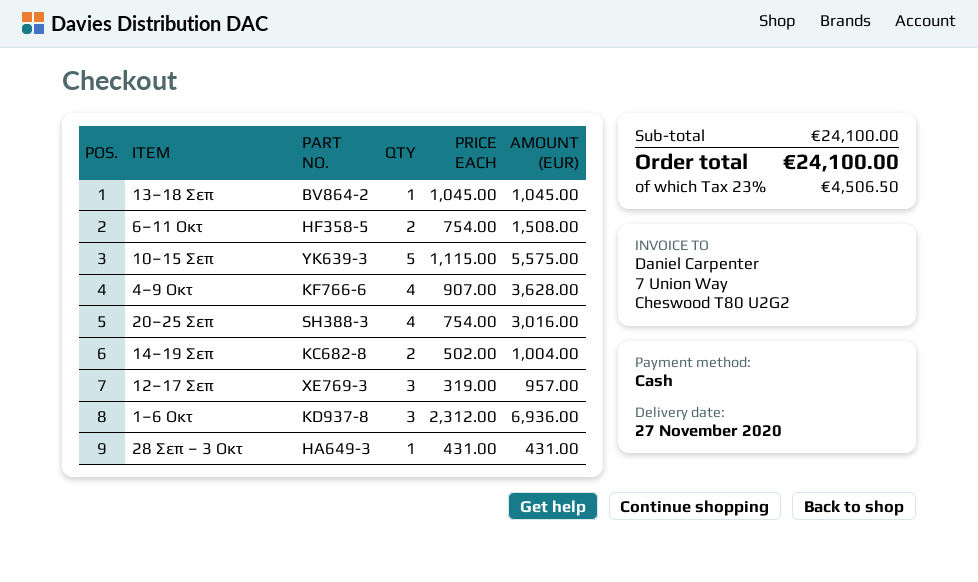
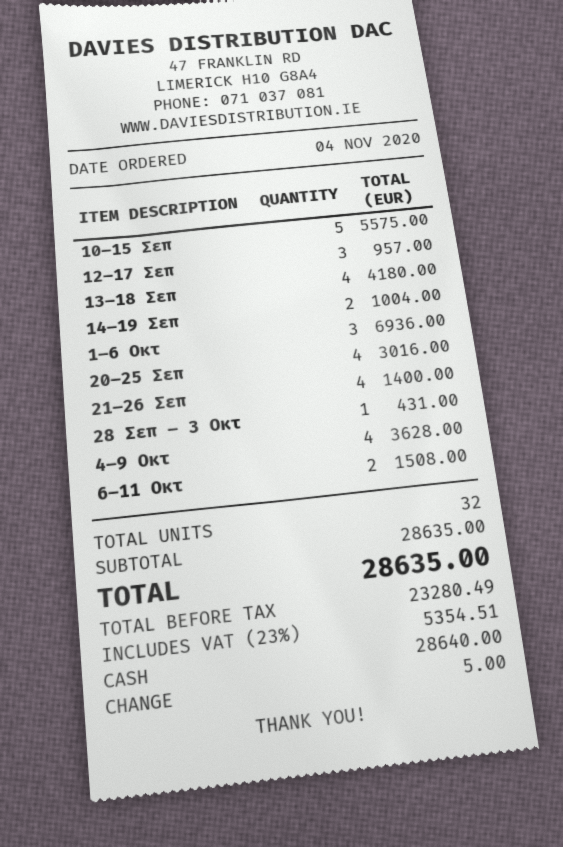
13–18 Σεπ: 1 for 1045.00 -> 4 for 4180.00
21–26 Σεπ: none -> 4 for 1400.00
subtotal: 24100.00 -> 28635.00
tax: 23% = 4506.50 -> 23% = 5354.51
total: 24100.00 -> 28635.00

